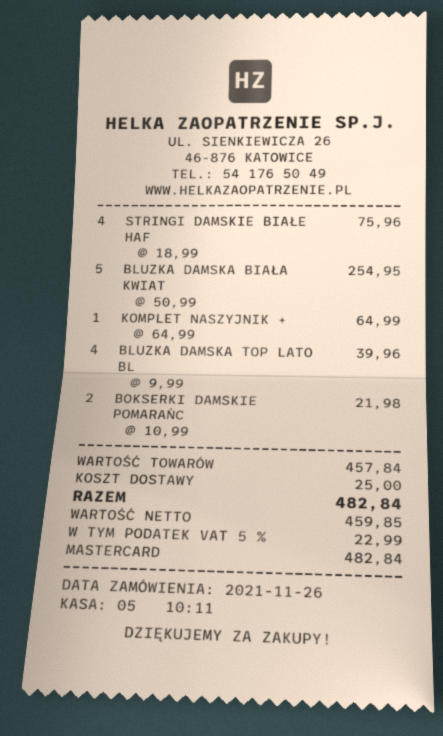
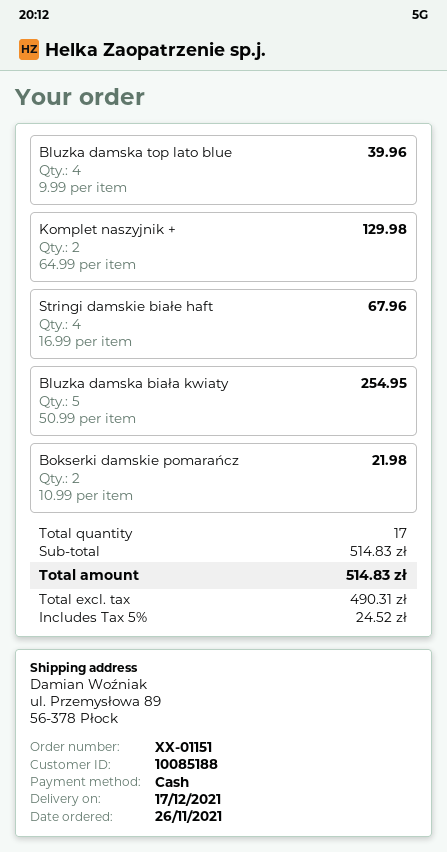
payment method: Mastercard -> cash
STRINGI DAMSKIE BIAŁE HAF: 4 x 18.99 = 75.96 -> 4 x 16.99 = 67.96
KOMPLET NASZYJNIK +: 1 x 64.99 = 64.99 -> 2 x 64.99 = 129.98
subtotal: 457.84 -> 514.83
shipping: 25.00 -> none
net: 459.85 -> 490.31
tax: 5% = 22.99 -> 5% = 24.52
total: 482.84 -> 514.83

